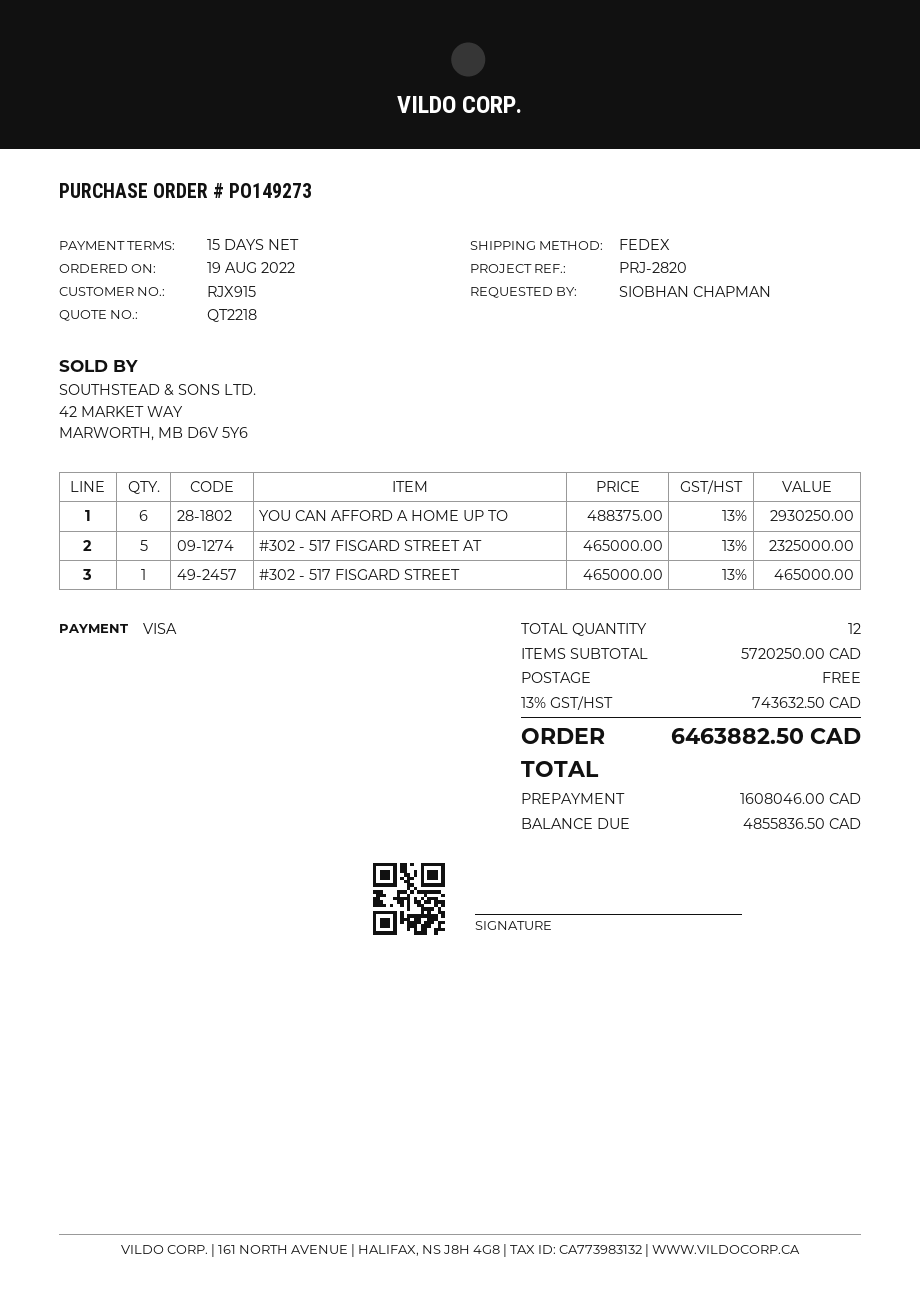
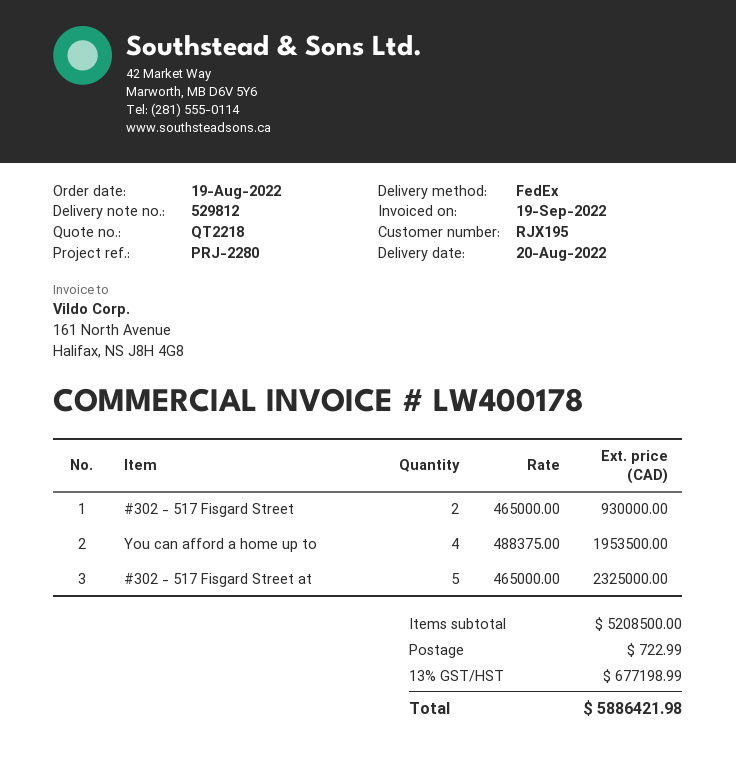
customer number: RJX915 -> RJX195
reference: PRJ-2820 -> PRJ-2280
YOU CAN AFFORD A HOME UP TO: 6 x 488375.00 = 2930250.00 -> 4 x 488375.00 = 1953500.00
#302 - 517 FISGARD STREET: 1 x 465000.00 = 465000.00 -> 2 x 465000.00 = 930000.00
subtotal: 5720250.00 -> 5208500.00
shipping: 0.00 -> 722.99
tax: 13% = 743632.50 -> 13% = 677198.99
total: 6463882.50 -> 5886421.98

